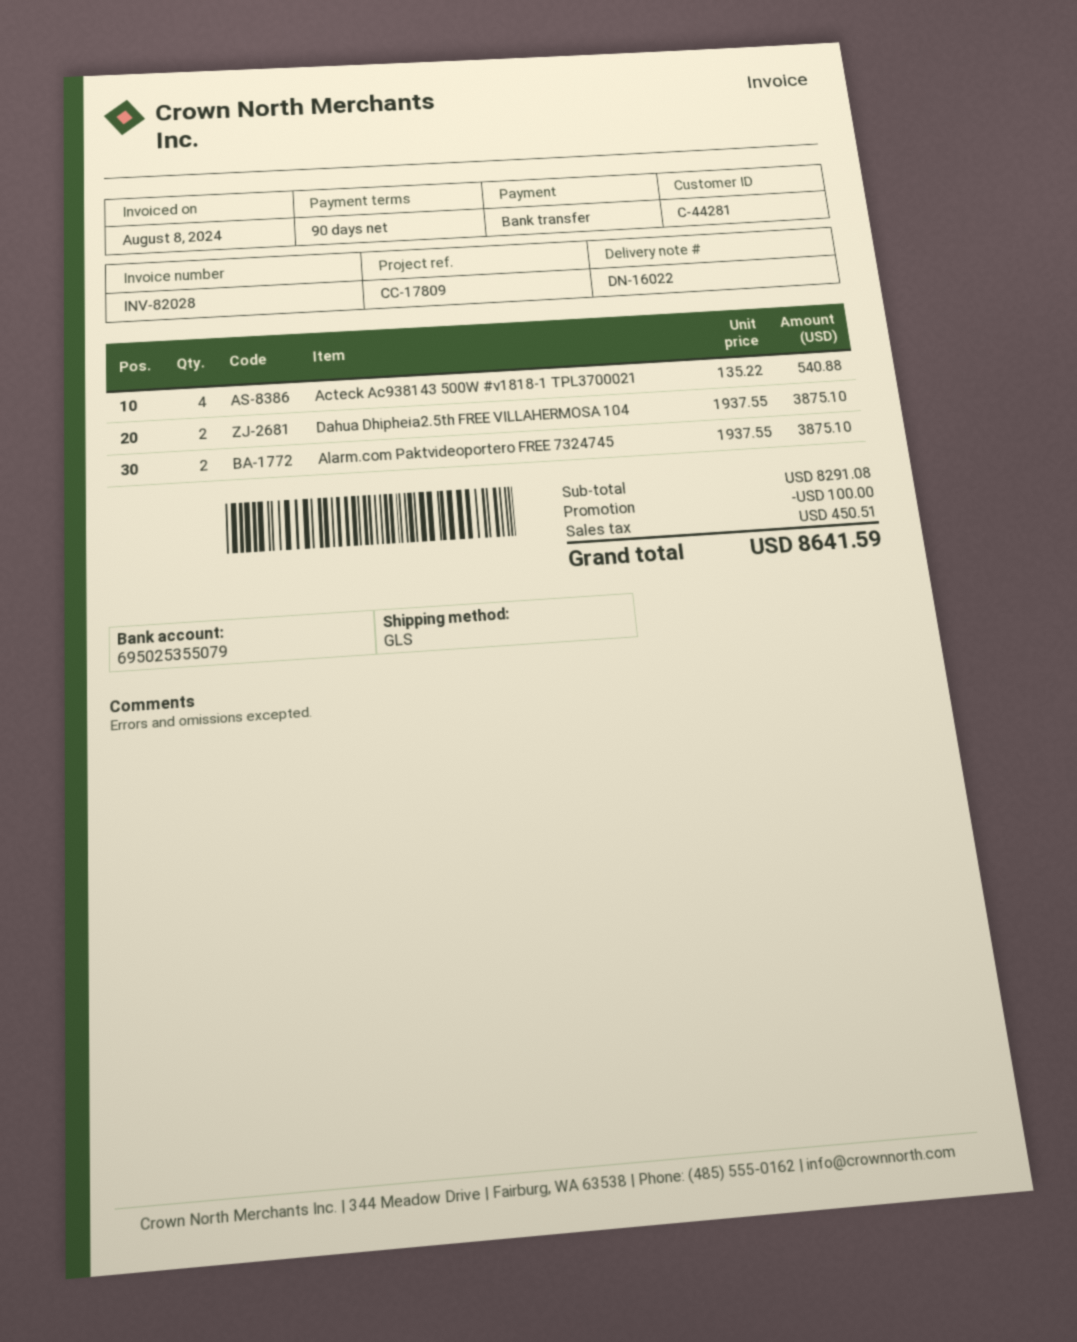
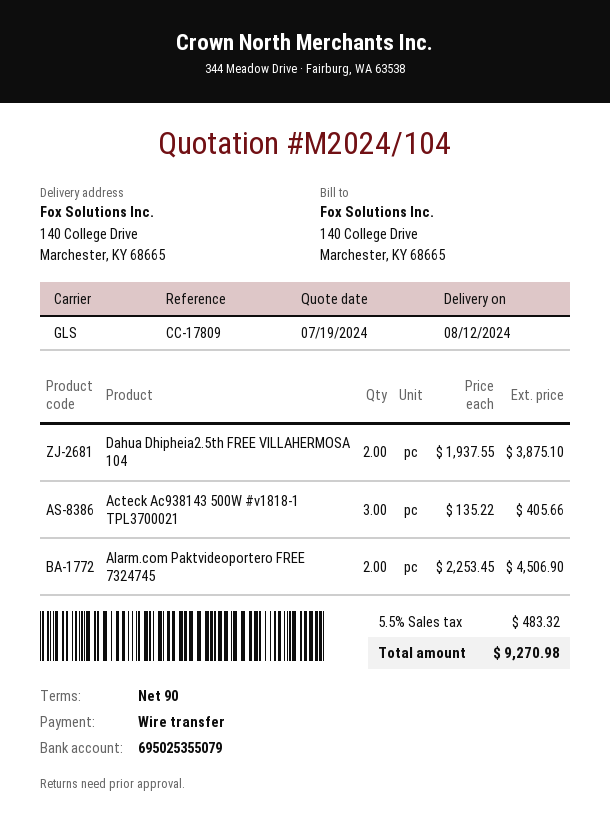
Acteck Ac938143 500W #v1818-1 TPL3700021: 4 x 135.22 = 540.88 -> 3 x 135.22 = 405.66
Alarm.com Paktvideoportero FREE 7324745: 2 x 1937.55 = 3875.10 -> 2 x 2253.45 = 4506.90
discount: 100.00 -> none
tax: 450.51 -> 483.32
total: 8641.59 -> 9270.98

